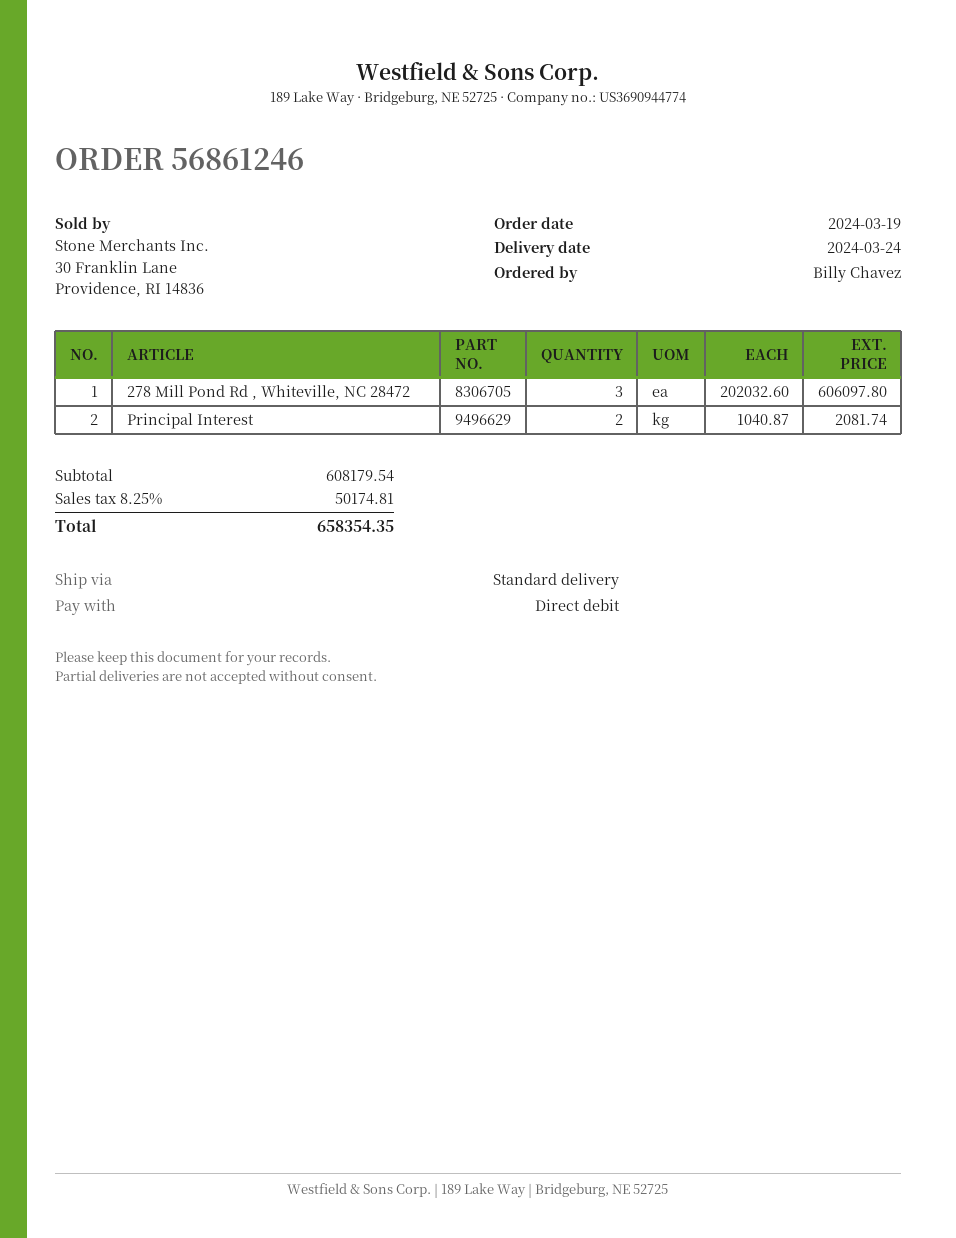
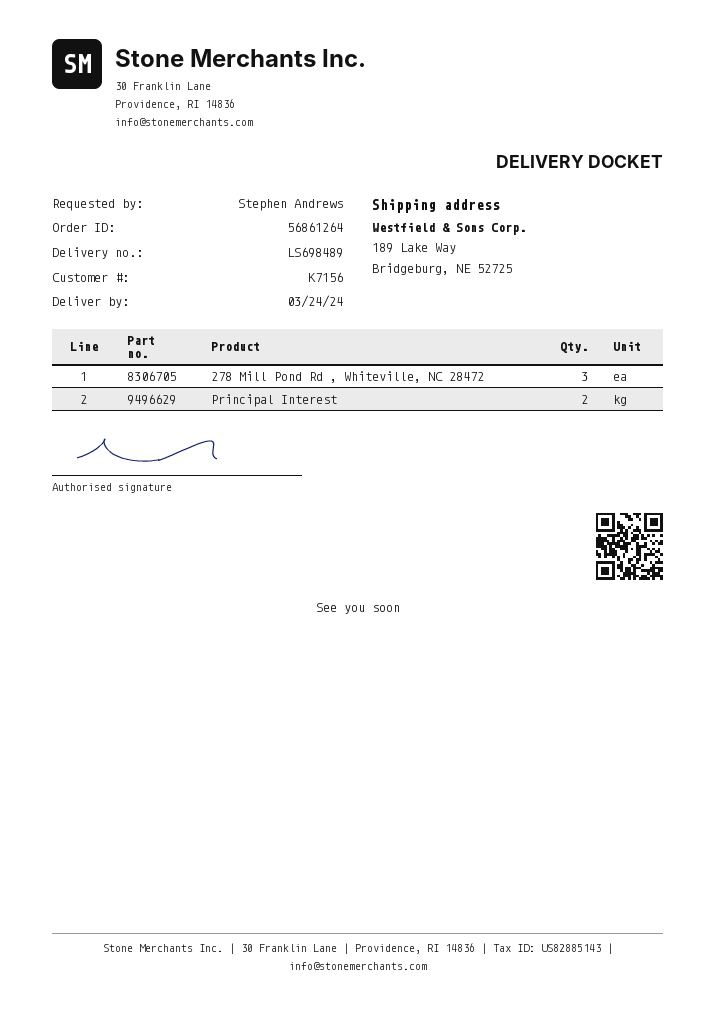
order number: 56861246 -> 56861264
ordered by: Billy Chavez -> Stephen Andrews

